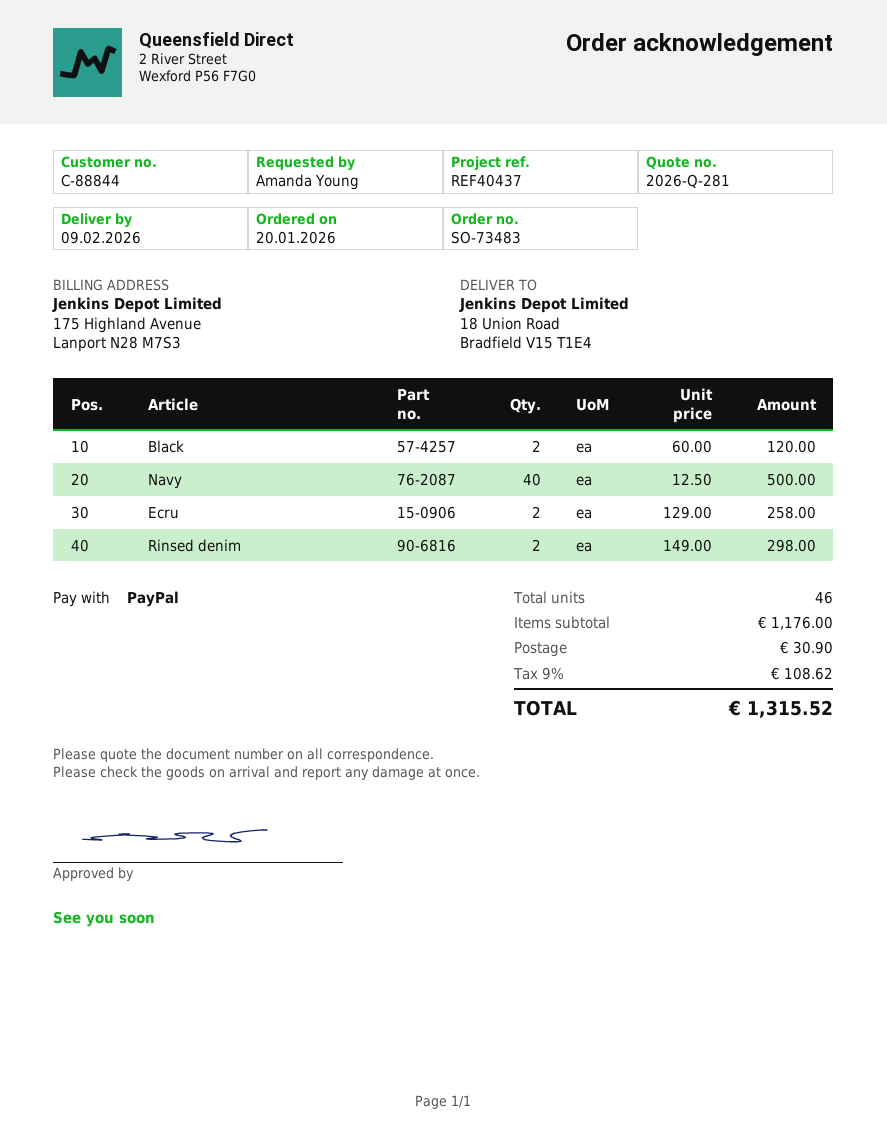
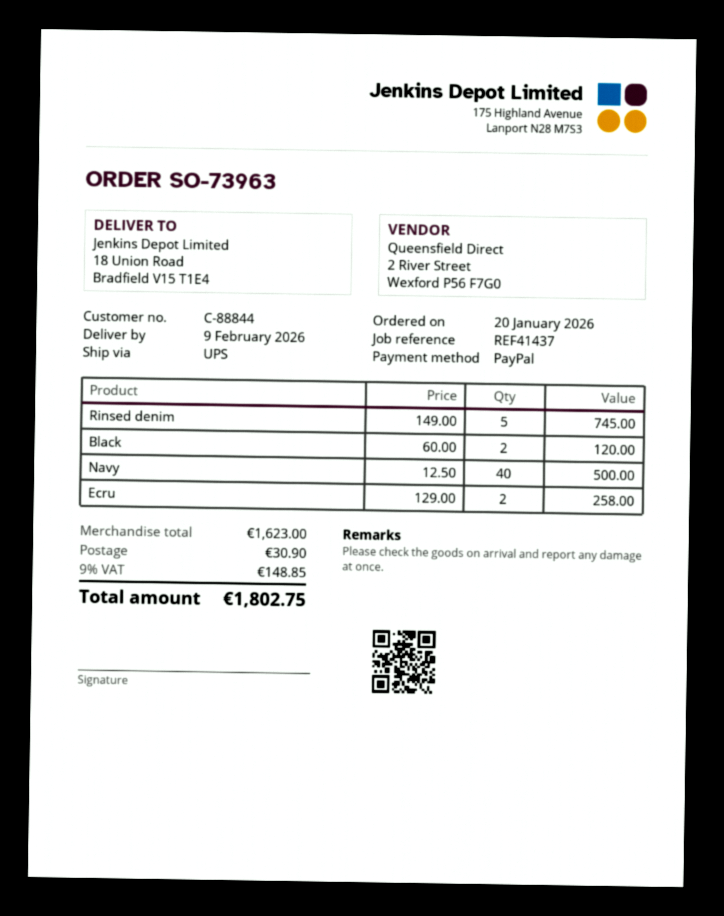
order number: SO-73483 -> SO-73963
reference: REF40437 -> REF41437
Rinsed denim: 2 x 149.00 = 298.00 -> 5 x 149.00 = 745.00
subtotal: 1176.00 -> 1623.00
tax: 9% = 108.62 -> 9% = 148.85
total: 1315.52 -> 1802.75

